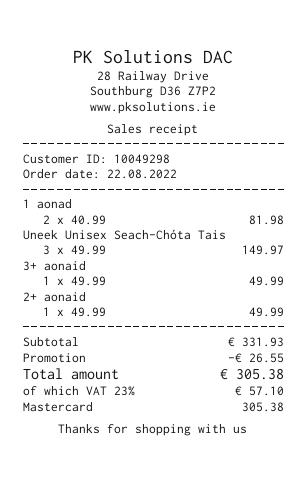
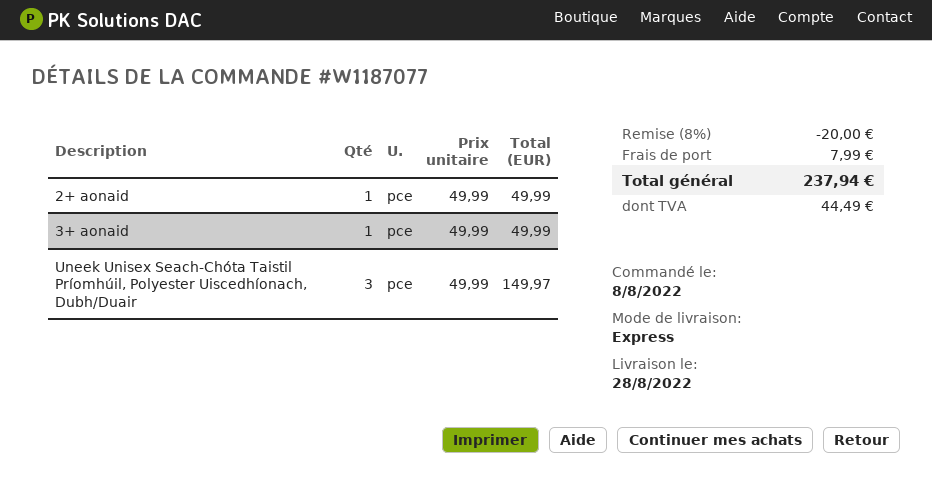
order date: 2022-08-22 -> 2022-08-08
1 aonad: 2 x 40.99 = 81.98 -> none
discount: 26.55 -> 20.00
shipping: none -> 7.99
tax: 57.10 -> 44.49
total: 305.38 -> 237.94

